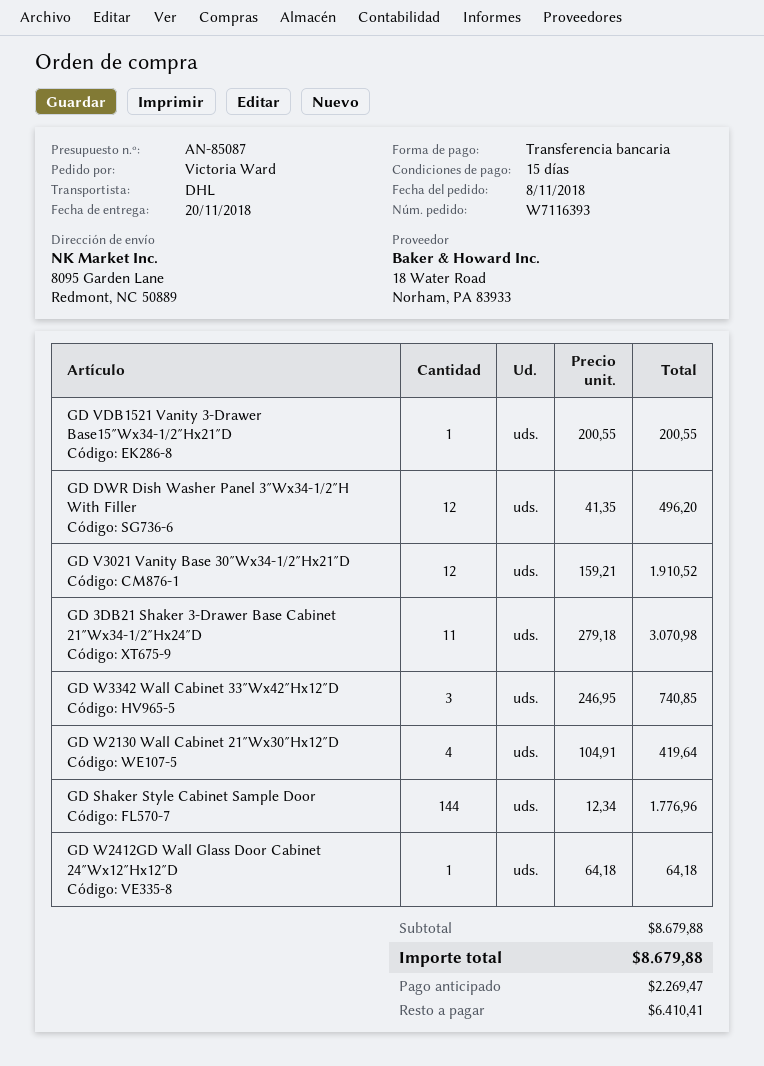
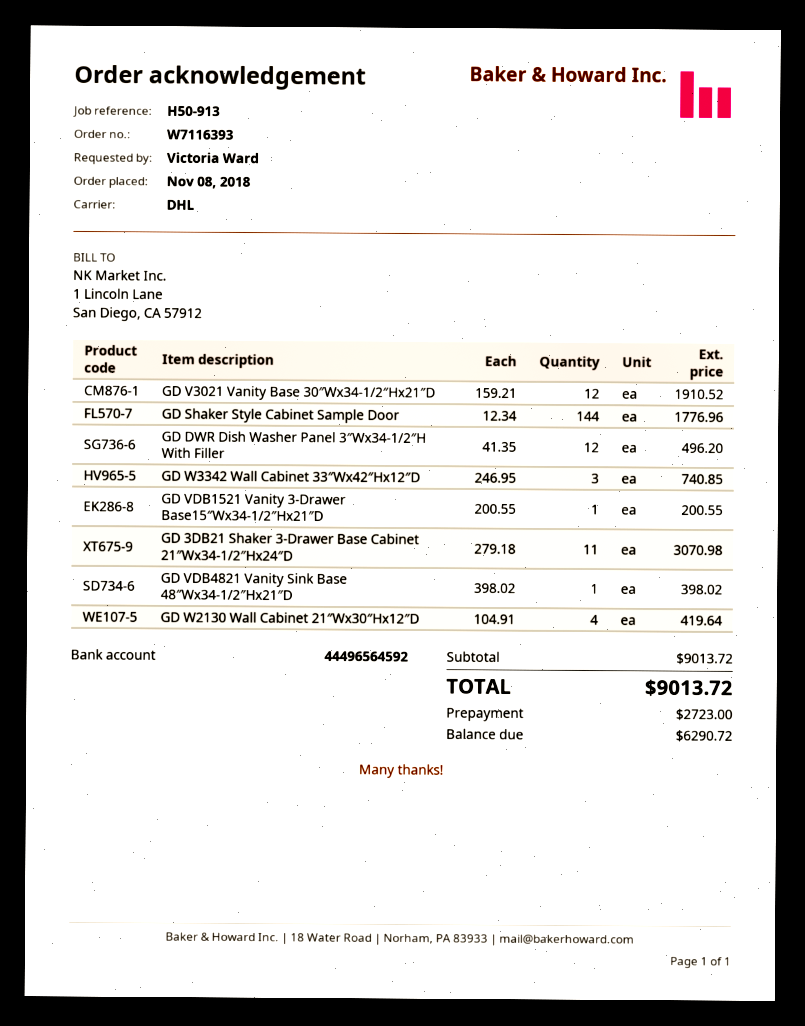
GD W2412GD Wall Glass Door Cabinet 24″Wx12″Hx12″D: 1 x 64.18 = 64.18 -> none
GD VDB4821 Vanity Sink Base 48″Wx34-1/2″Hx21″D: none -> 1 x 398.02 = 398.02
subtotal: 8679.88 -> 9013.72
total: 8679.88 -> 9013.72
deposit: 2269.47 -> 2723.00
balance: 6410.41 -> 6290.72

